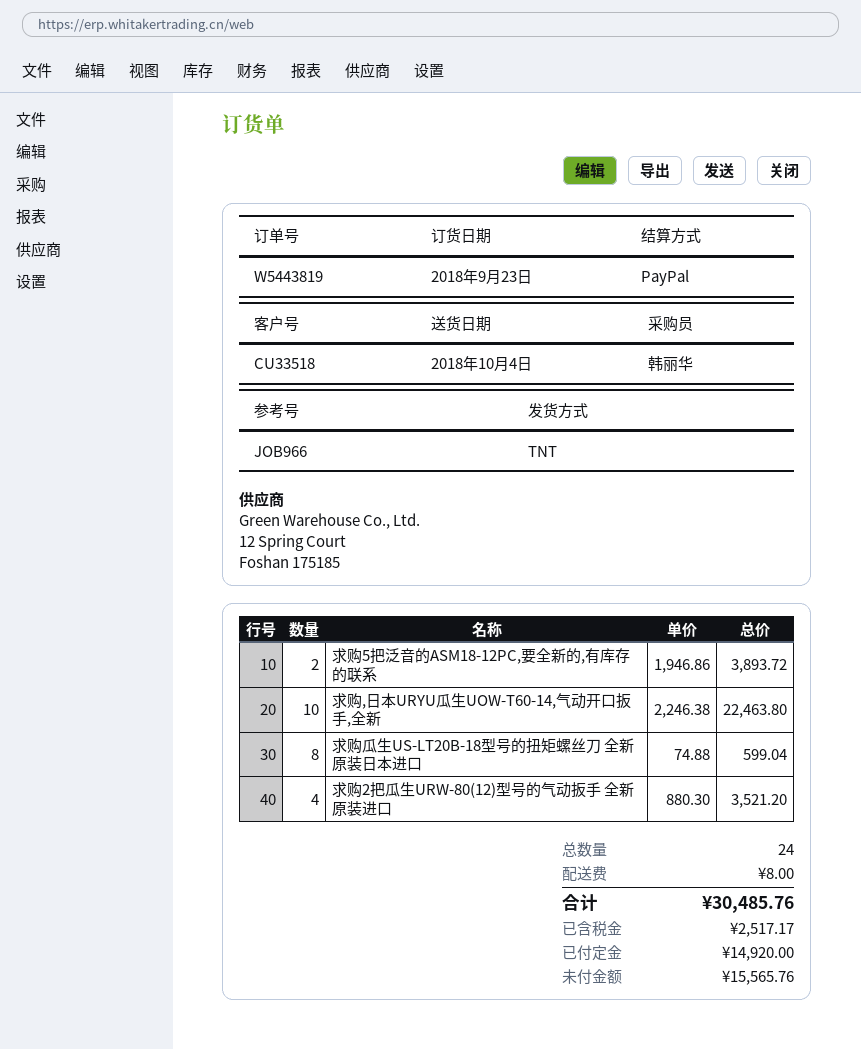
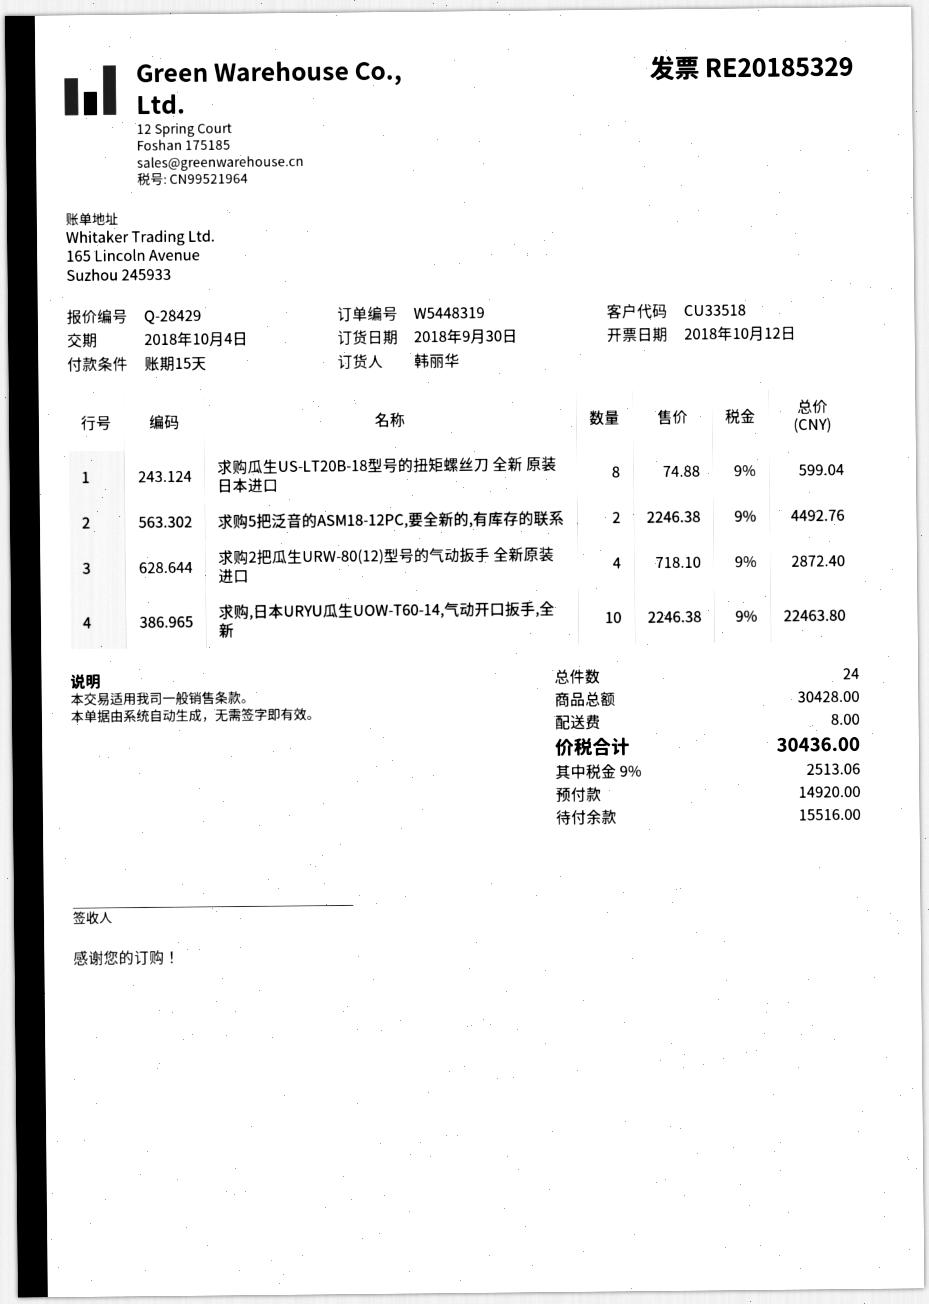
order number: W5443819 -> W5448319
order date: 2018-09-23 -> 2018-09-30
求购5把泛音的ASM18-12PC,要全新的,有库存的联系: 2 x 1946.86 = 3893.72 -> 2 x 2246.38 = 4492.76
求购2把瓜生URW-80(12)型号的气动扳手 全新原装进口: 4 x 880.30 = 3521.20 -> 4 x 718.10 = 2872.40
tax: 2517.17 -> 2513.06
total: 30485.76 -> 30436.00
balance: 15565.76 -> 15516.00

